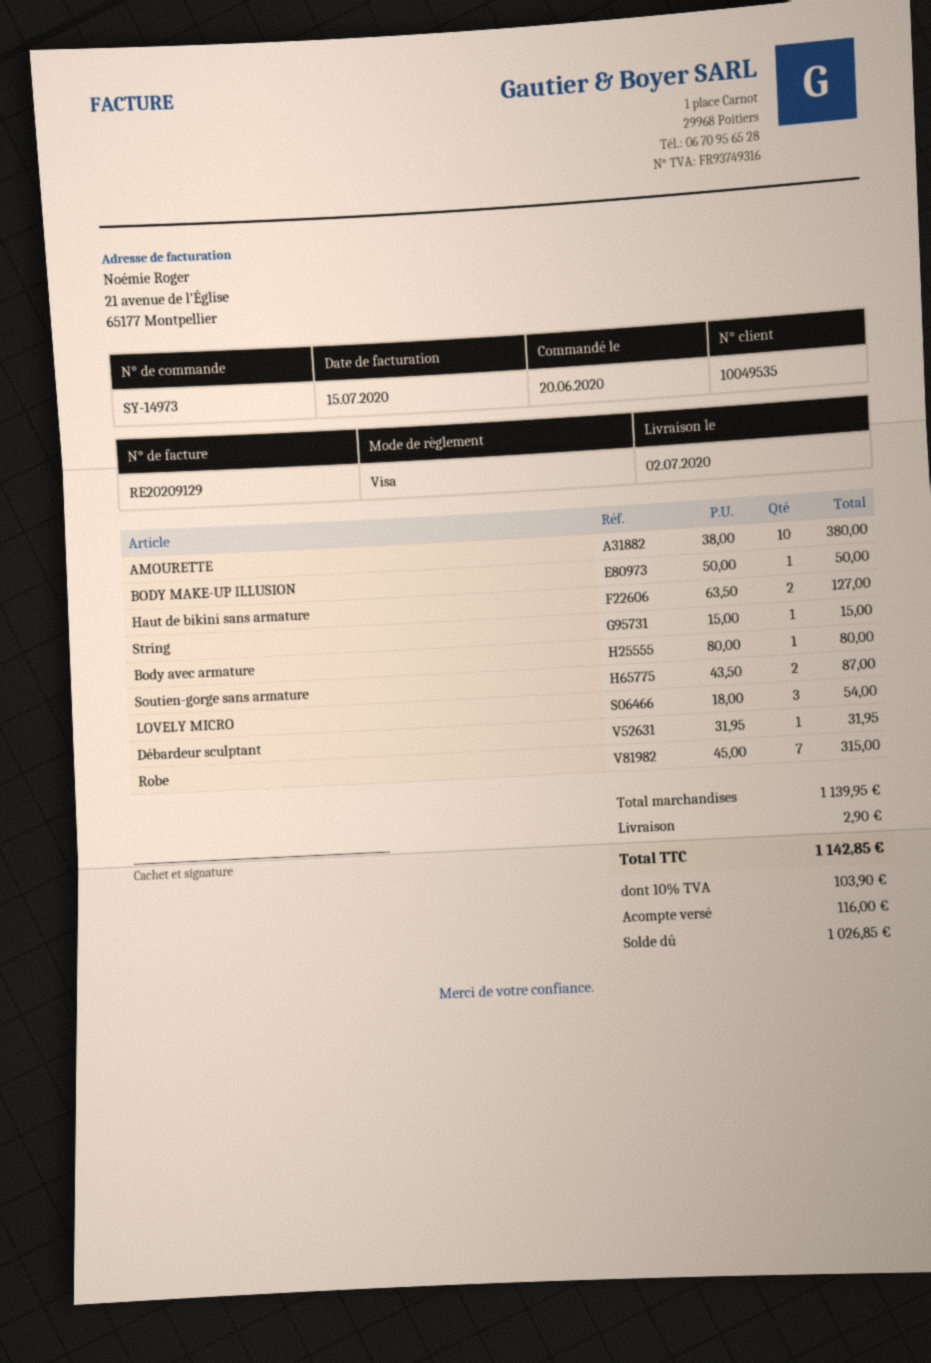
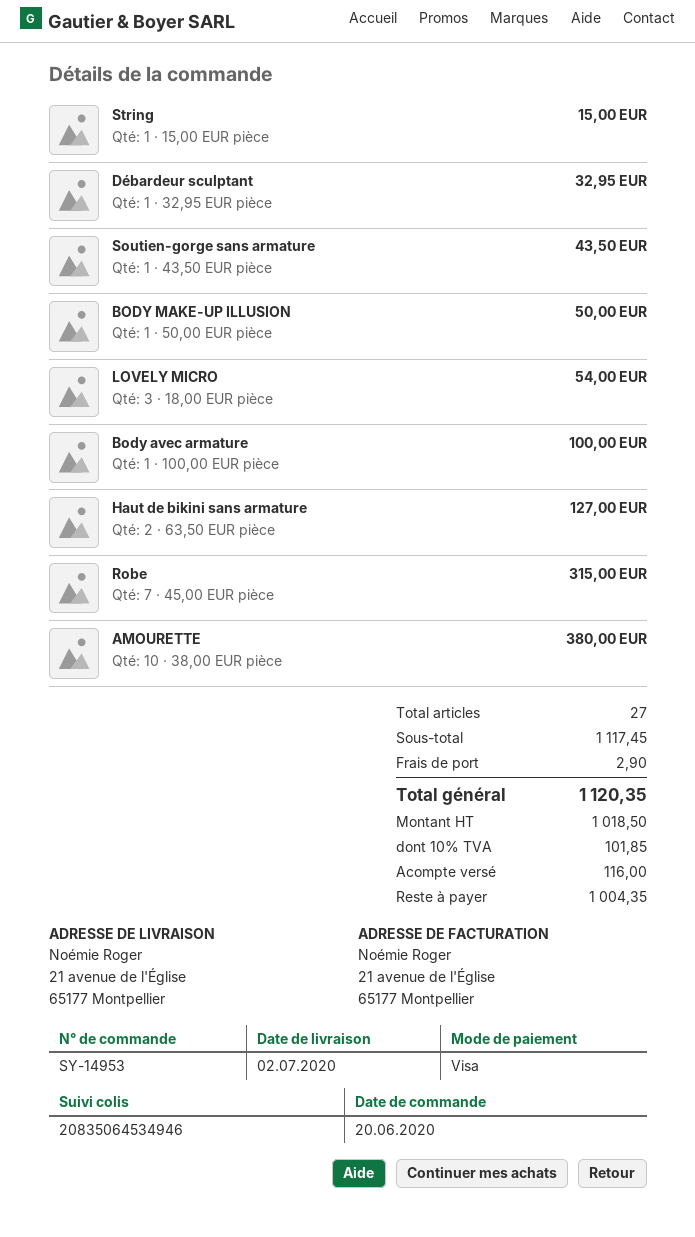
order number: SY-14973 -> SY-14953
Body avec armature: 1 x 80.00 = 80.00 -> 1 x 100.00 = 100.00
Soutien-gorge sans armature: 2 x 43.50 = 87.00 -> 1 x 43.50 = 43.50
Débardeur sculptant: 1 x 31.95 = 31.95 -> 1 x 32.95 = 32.95
subtotal: 1139.95 -> 1117.45
tax: 10% = 103.90 -> 10% = 101.85
total: 1142.85 -> 1120.35
balance: 1026.85 -> 1004.35

